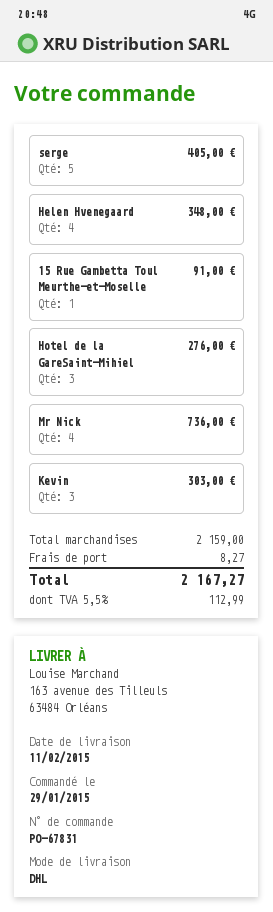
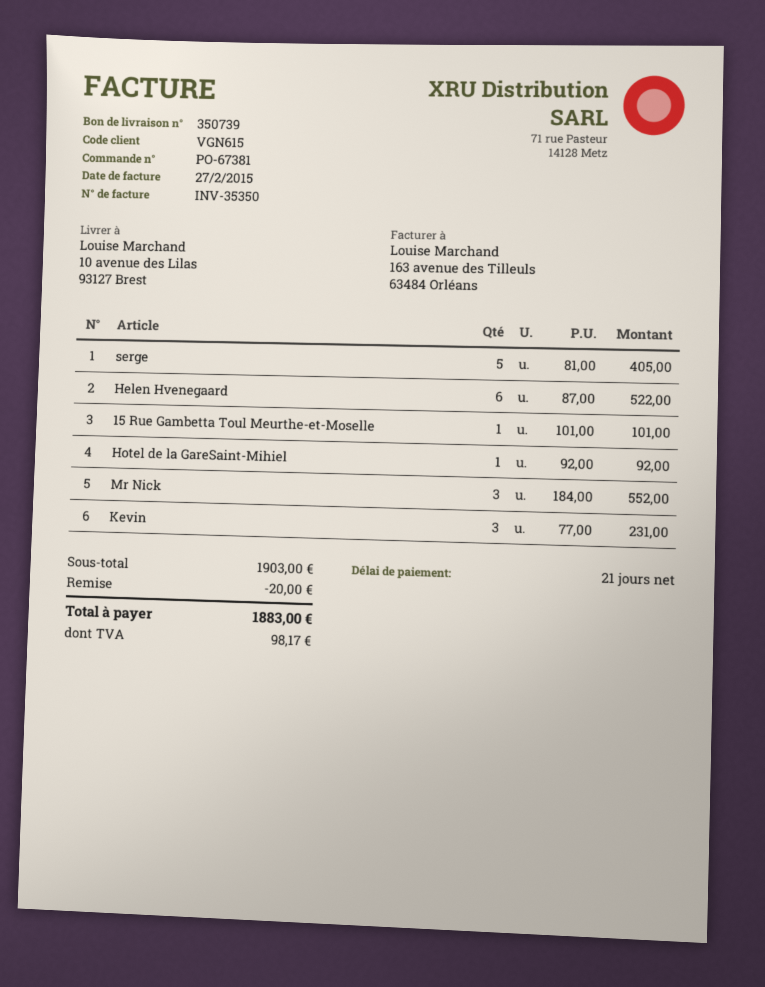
order number: PO-67831 -> PO-67381
ship to: 163 avenue des Tilleuls, 63484 Orléans -> 10 avenue des Lilas, 93127 Brest
Helen Hvenegaard: 4 for 348.00 -> 6 for 522.00
15 Rue Gambetta Toul Meurthe-et-Moselle: 1 for 91.00 -> 1 for 101.00
Hotel de la GareSaint-Mihiel: 3 for 276.00 -> 1 for 92.00
Mr Nick: 4 for 736.00 -> 3 for 552.00
Kevin: 3 for 303.00 -> 3 for 231.00
subtotal: 2159.00 -> 1903.00
discount: none -> 20.00
shipping: 8.27 -> none
tax: 112.99 -> 98.17
total: 2167.27 -> 1883.00

